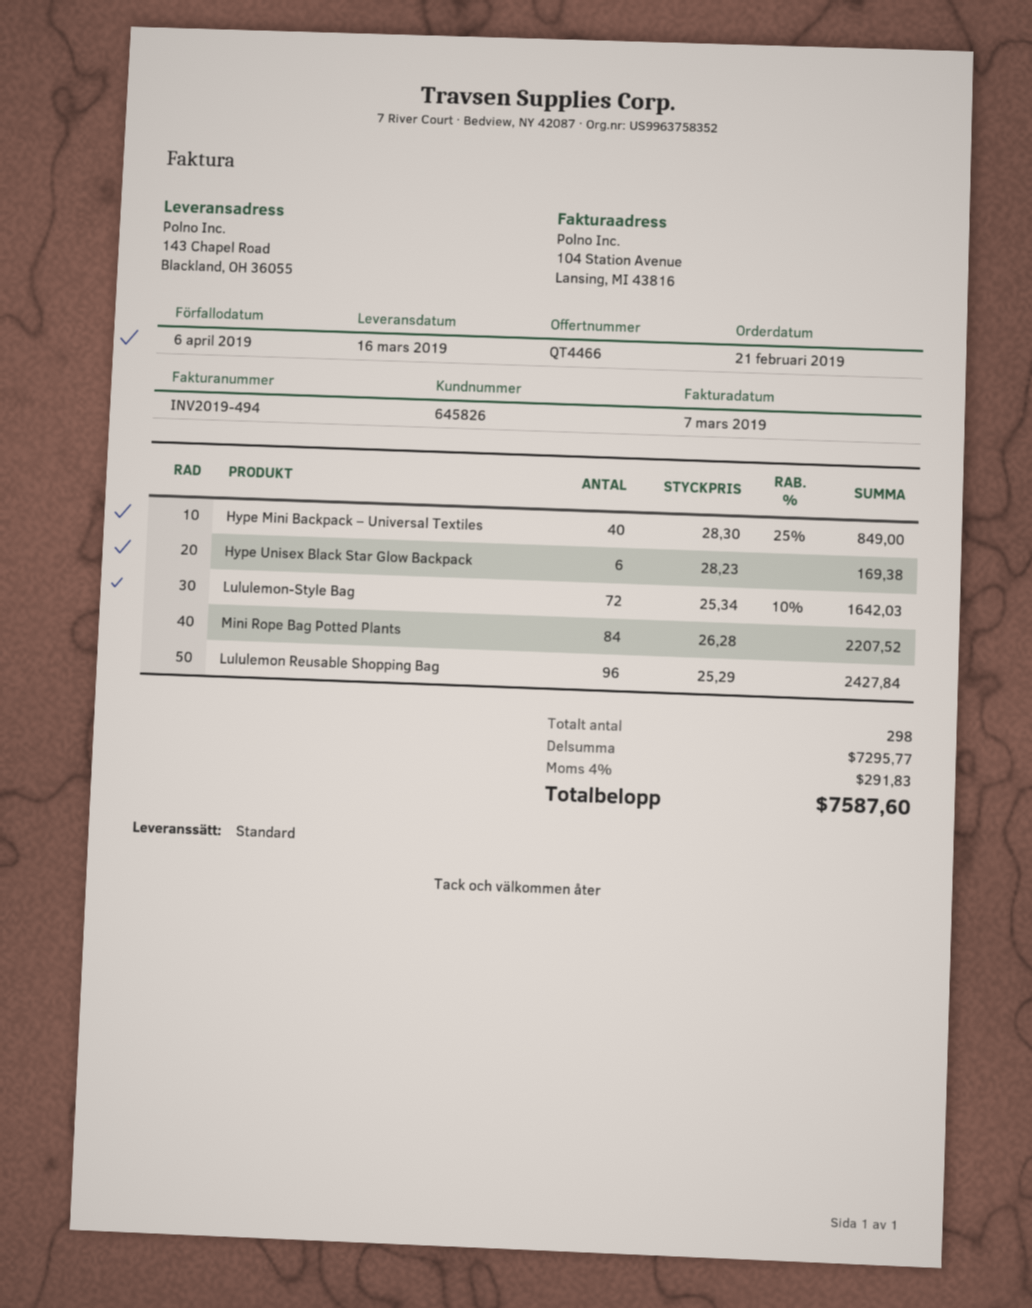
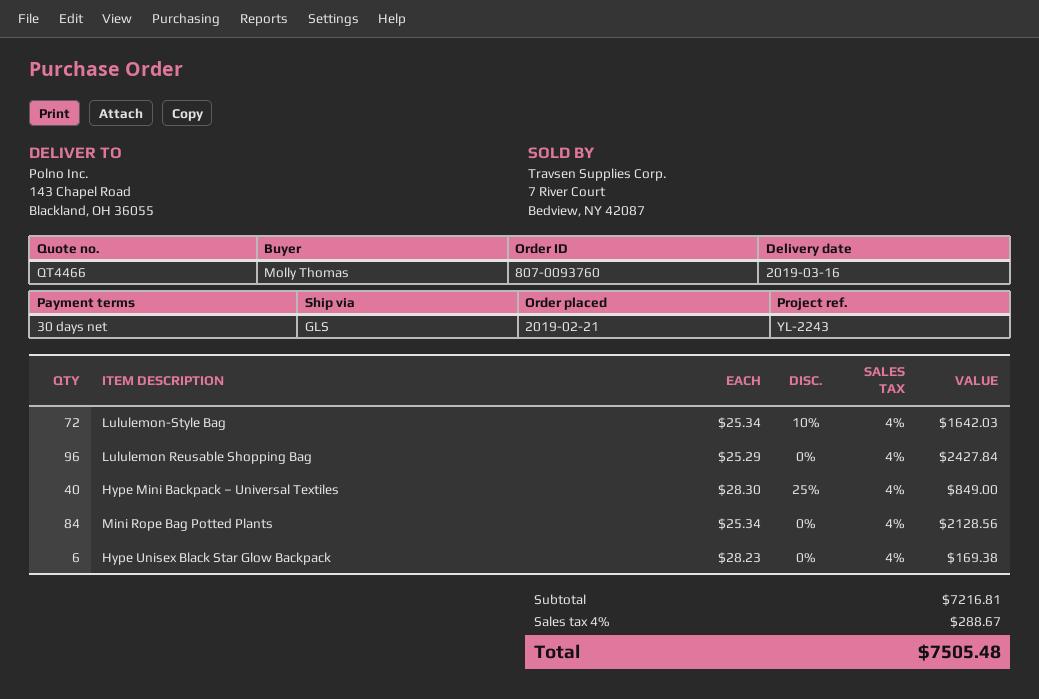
shipping method: standard -> GLS
Mini Rope Bag Potted Plants: 84 x 26.28 = 2207.52 -> 84 x 25.34 = 2128.56
subtotal: 7295.77 -> 7216.81
tax: 4% = 291.83 -> 4% = 288.67
total: 7587.60 -> 7505.48

